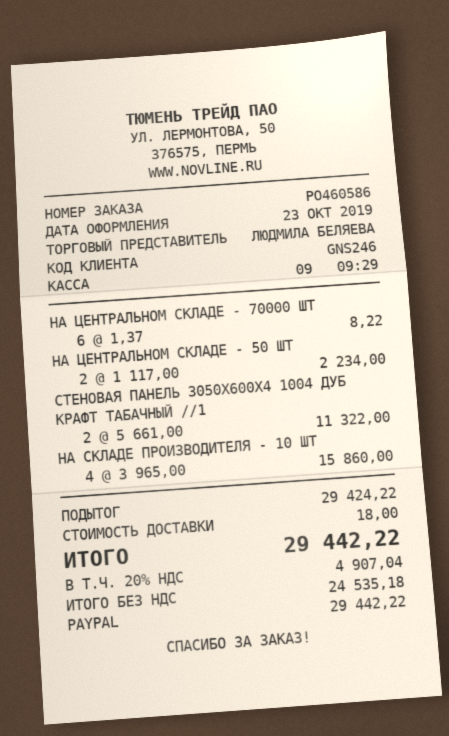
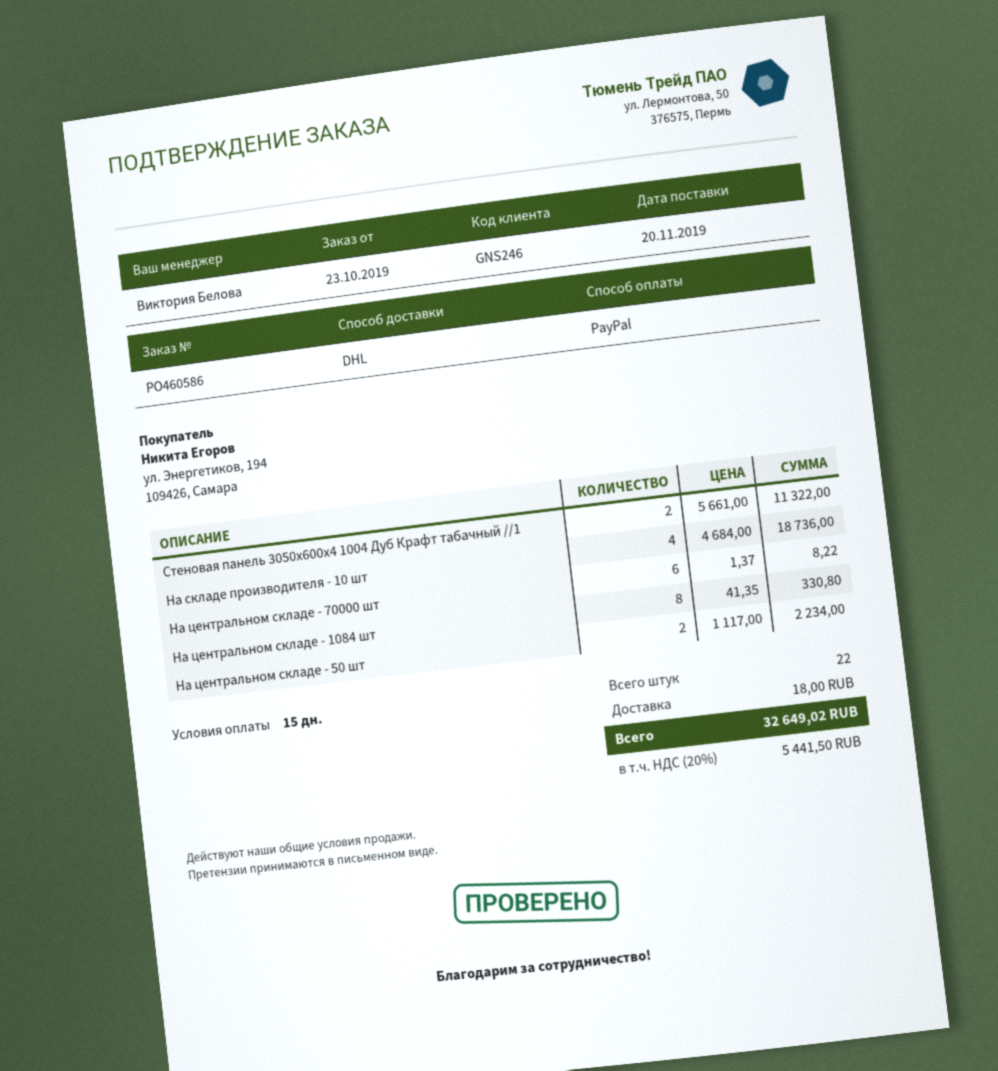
sales rep: ЛЮДМИЛА БЕЛЯЕВА -> Виктория Белова
НА СКЛАДЕ ПРОИЗВОДИТЕЛЯ - 10 ШТ: 4 x 3965.00 = 15860.00 -> 4 x 4684.00 = 18736.00
На центральном складе - 1084 шт: none -> 8 x 41.35 = 330.80
tax: 20% = 4907.04 -> 20% = 5441.50
total: 29442.22 -> 32649.02

